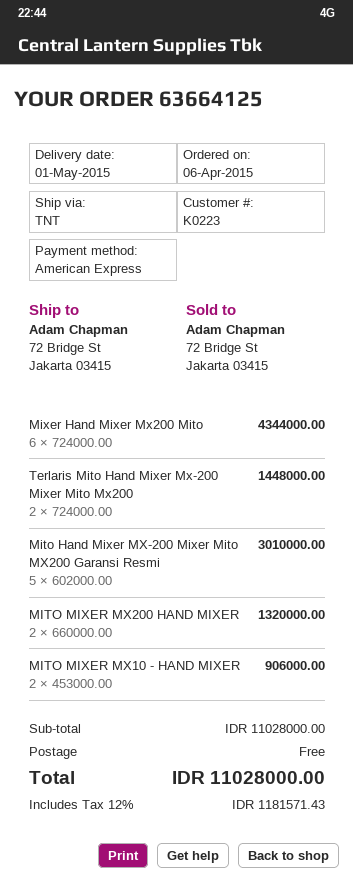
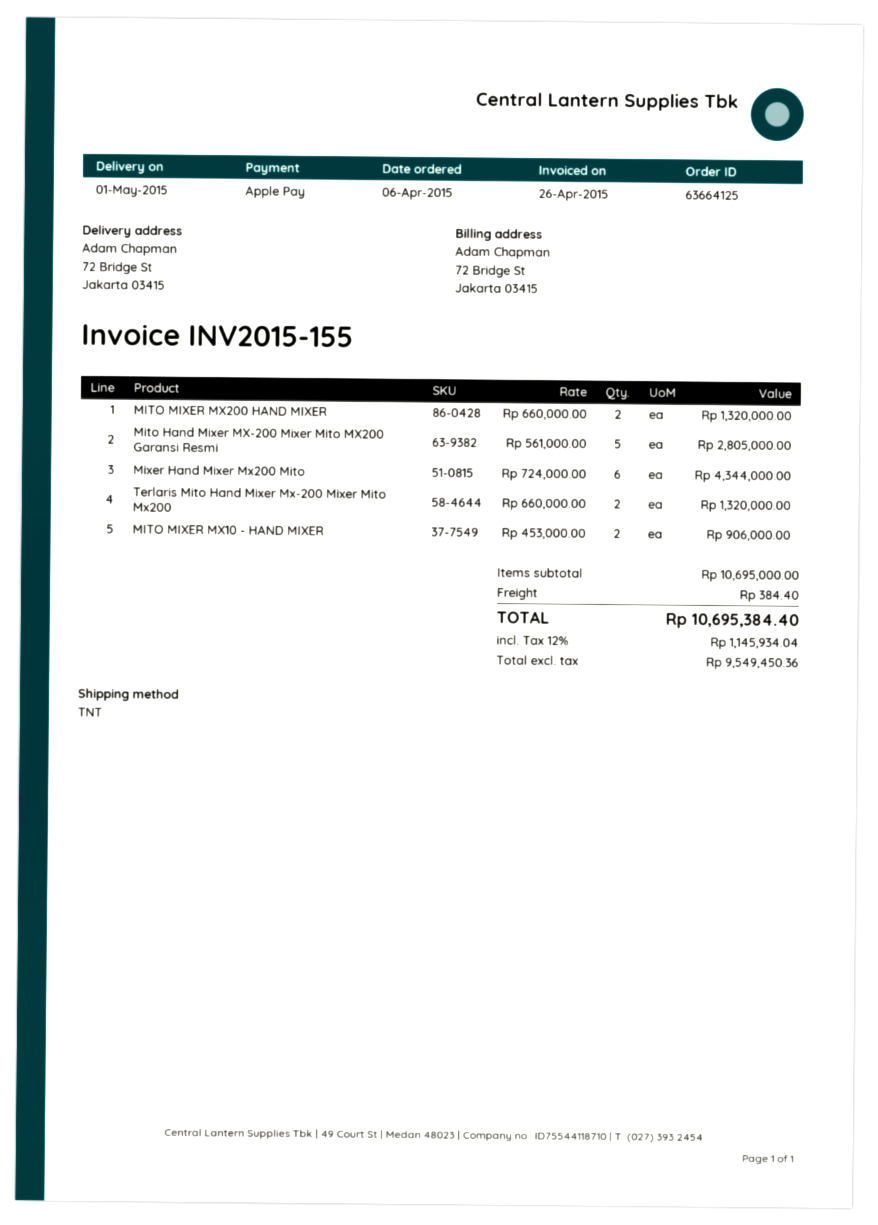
payment method: American Express -> Apple Pay
Terlaris Mito Hand Mixer Mx-200 Mixer Mito Mx200: 2 x 724000.00 = 1448000.00 -> 2 x 660000.00 = 1320000.00
Mito Hand Mixer MX-200 Mixer Mito MX200 Garansi Resmi: 5 x 602000.00 = 3010000.00 -> 5 x 561000.00 = 2805000.00
subtotal: 11028000.00 -> 10695000.00
shipping: 0.00 -> 384.40
tax: 12% = 1181571.43 -> 12% = 1145934.04
total: 11028000.00 -> 10695384.40

